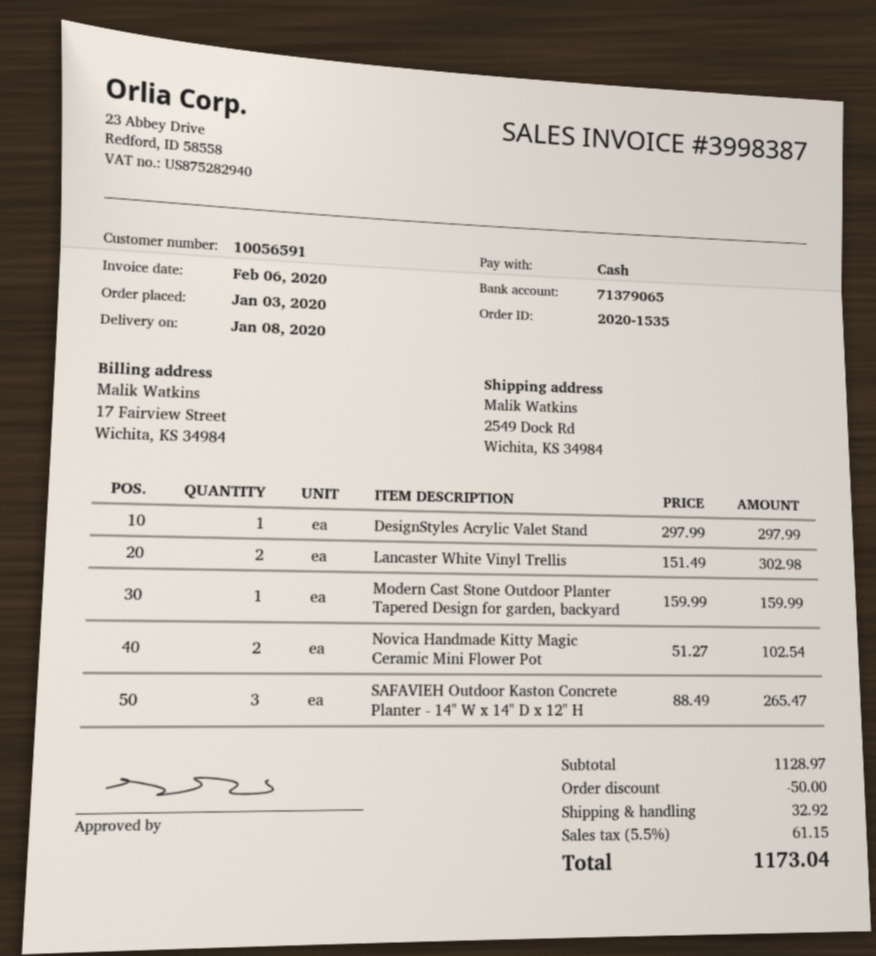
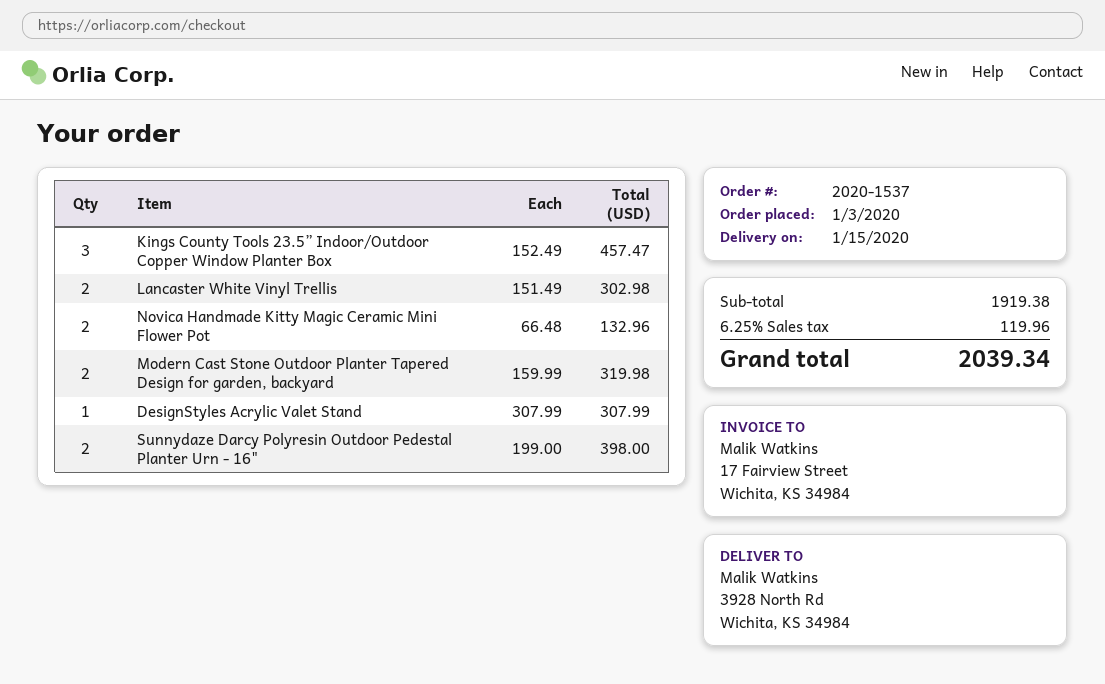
order number: 2020-1535 -> 2020-1537
delivery date: 2020-01-08 -> 2020-01-15
ship to: 2549 Dock Rd, Wichita, KS 34984 -> 3928 North Rd, Wichita, KS 34984
DesignStyles Acrylic Valet Stand: 1 x 297.99 = 297.99 -> 1 x 307.99 = 307.99
Modern Cast Stone Outdoor Planter Tapered Design for garden, backyard: 1 x 159.99 = 159.99 -> 2 x 159.99 = 319.98
Novica Handmade Kitty Magic Ceramic Mini Flower Pot: 2 x 51.27 = 102.54 -> 2 x 66.48 = 132.96
SAFAVIEH Outdoor Kaston Concrete Planter - 14" W x 14" D x 12" H: 3 x 88.49 = 265.47 -> none
Kings County Tools 23.5” Indoor/Outdoor Copper Window Planter Box: none -> 3 x 152.49 = 457.47
Sunnydaze Darcy Polyresin Outdoor Pedestal Planter Urn - 16": none -> 2 x 199.00 = 398.00
subtotal: 1128.97 -> 1919.38
discount: 50.00 -> none
shipping: 32.92 -> none
tax: 5.5% = 61.15 -> 6.25% = 119.96
total: 1173.04 -> 2039.34

